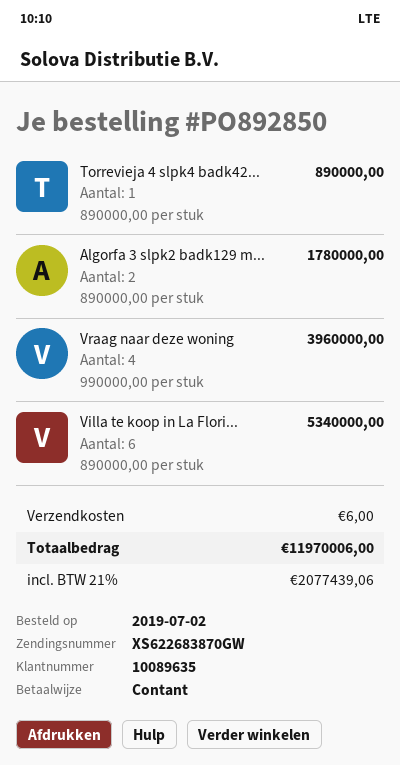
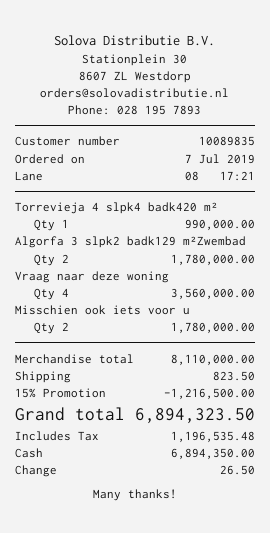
order date: 2019-07-02 -> 2019-07-07
customer number: 10089635 -> 10089835
Torrevieja 4 slpk4 badk42...: 1 for 890000.00 -> 1 for 990000.00
Vraag naar deze woning: 4 for 3960000.00 -> 4 for 3560000.00
Villa te koop in La Flori...: 6 for 5340000.00 -> none
Misschien ook iets voor u: none -> 2 for 1780000.00
discount: none -> 15% = 1216500.00
shipping: 6.00 -> 823.50
tax: 2077439.06 -> 1196535.48
total: 11970006.00 -> 6894323.50

